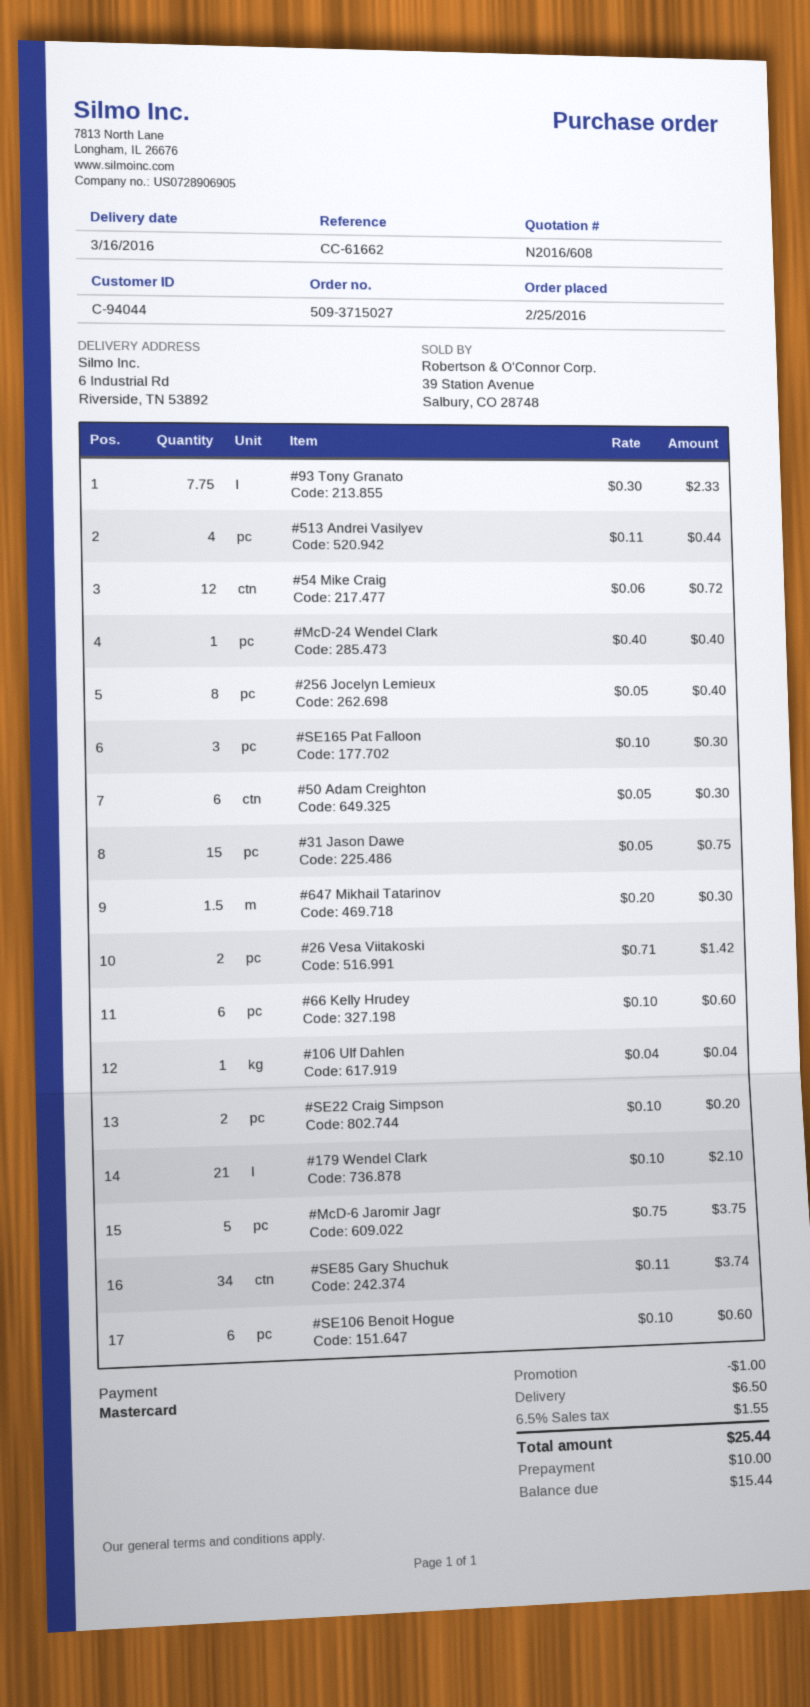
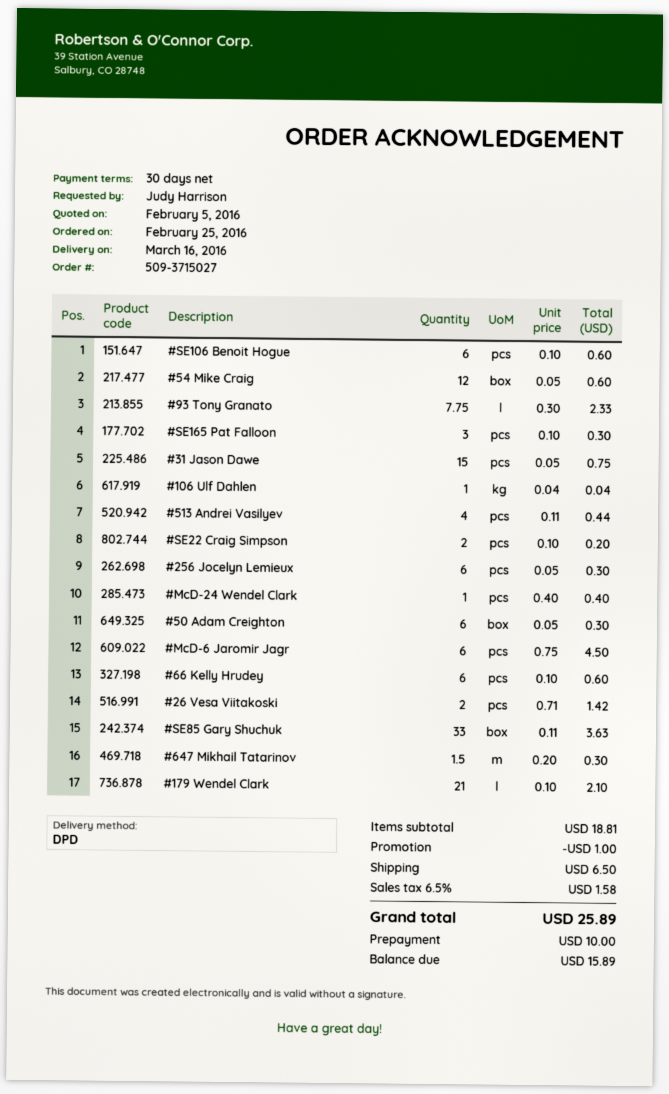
#54 Mike Craig: 12 x 0.06 = 0.72 -> 12 x 0.05 = 0.60
#256 Jocelyn Lemieux: 8 x 0.05 = 0.40 -> 6 x 0.05 = 0.30
#McD-6 Jaromir Jagr: 5 x 0.75 = 3.75 -> 6 x 0.75 = 4.50
#SE85 Gary Shuchuk: 34 x 0.11 = 3.74 -> 33 x 0.11 = 3.63
tax: 6.5% = 1.55 -> 6.5% = 1.58
total: 25.44 -> 25.89
balance: 15.44 -> 15.89

